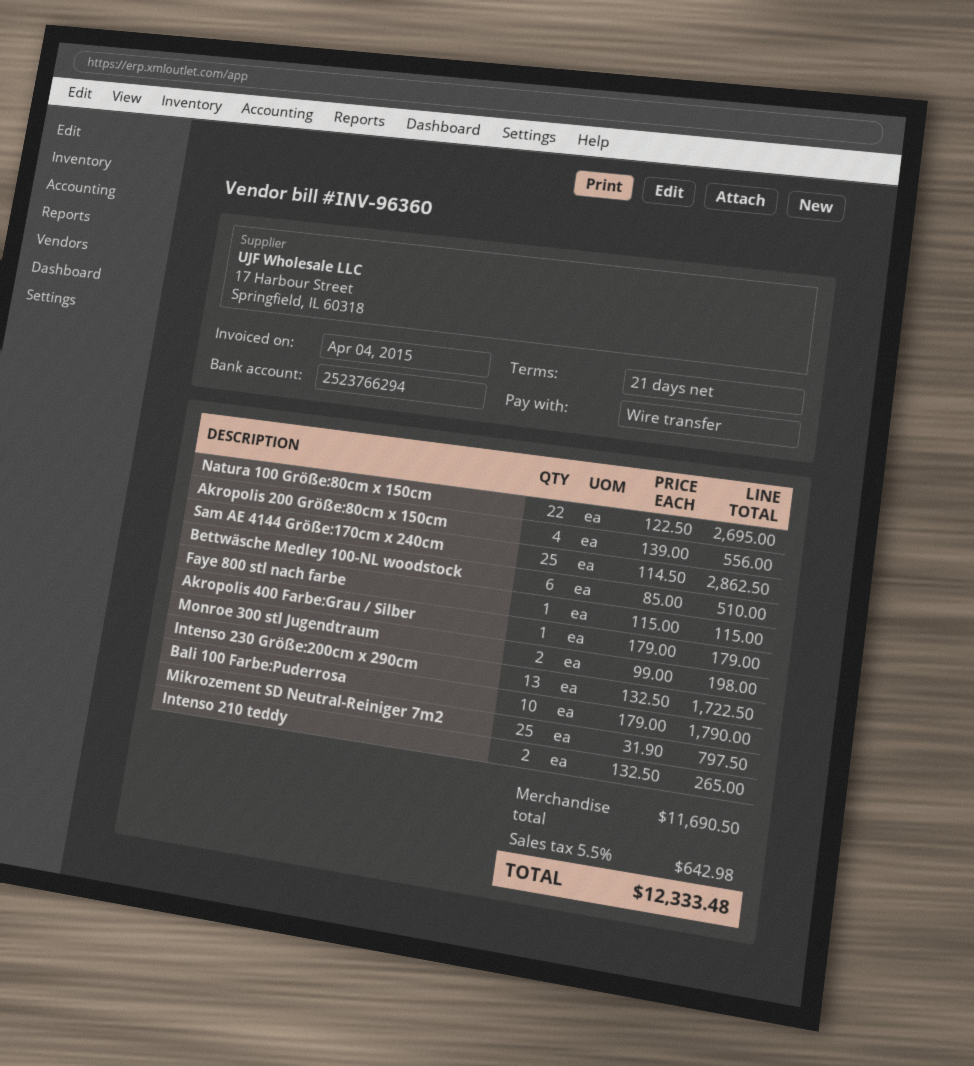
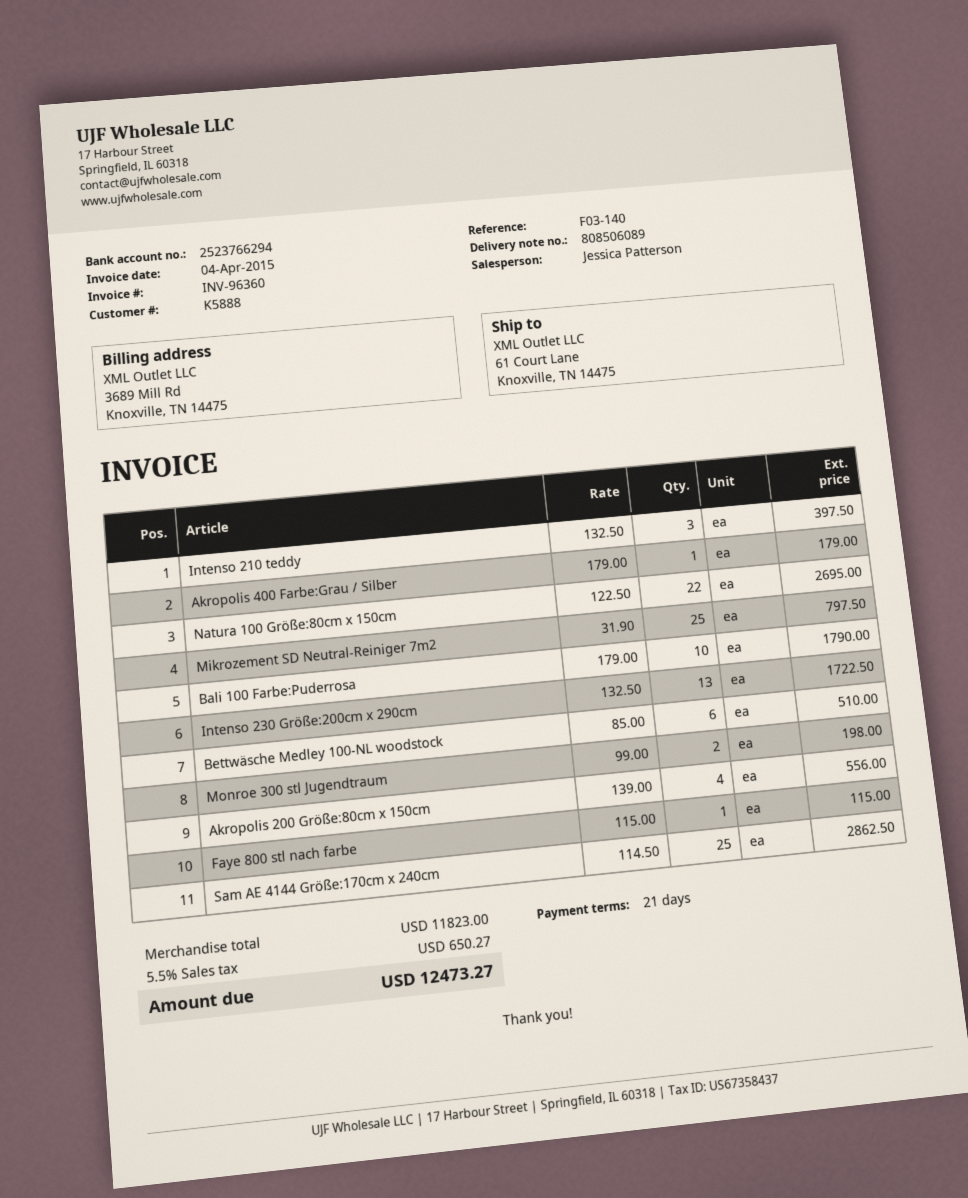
Intenso 210 teddy: 2 x 132.50 = 265.00 -> 3 x 132.50 = 397.50
subtotal: 11690.50 -> 11823.00
tax: 5.5% = 642.98 -> 5.5% = 650.27
total: 12333.48 -> 12473.27

